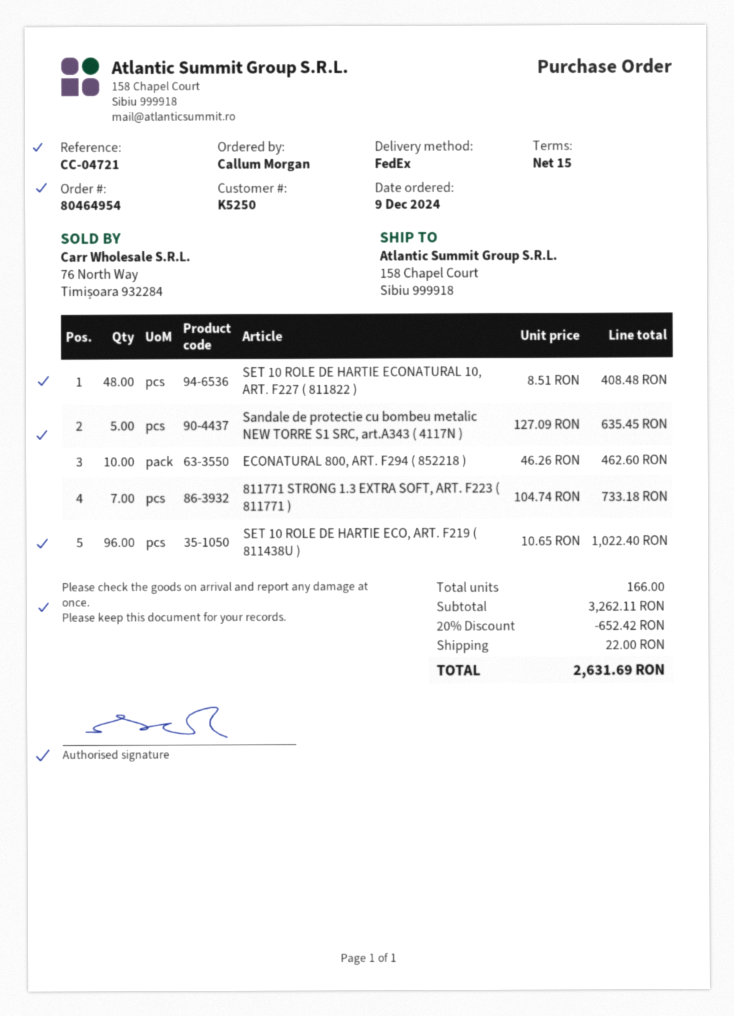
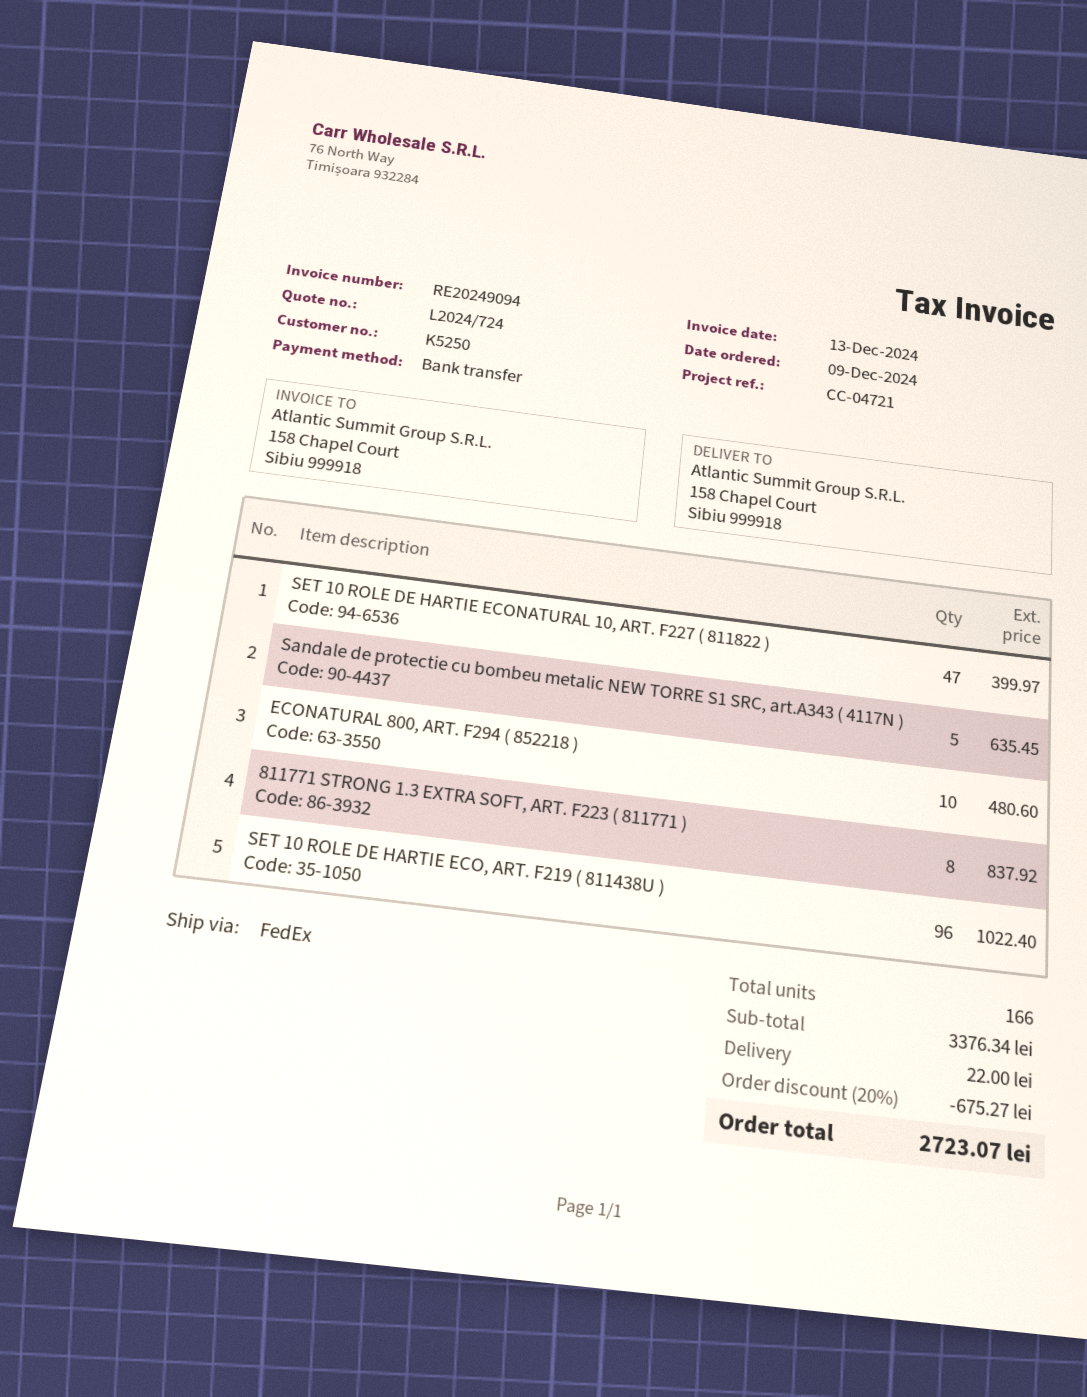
SET 10 ROLE DE HARTIE ECONATURAL 10, ART. F227 ( 811822 ): 48 for 408.48 -> 47 for 399.97
ECONATURAL 800, ART. F294 ( 852218 ): 10 for 462.60 -> 10 for 480.60
811771 STRONG 1.3 EXTRA SOFT, ART. F223 ( 811771 ): 7 for 733.18 -> 8 for 837.92
subtotal: 3262.11 -> 3376.34
discount: 20% = 652.42 -> 20% = 675.27
total: 2631.69 -> 2723.07

